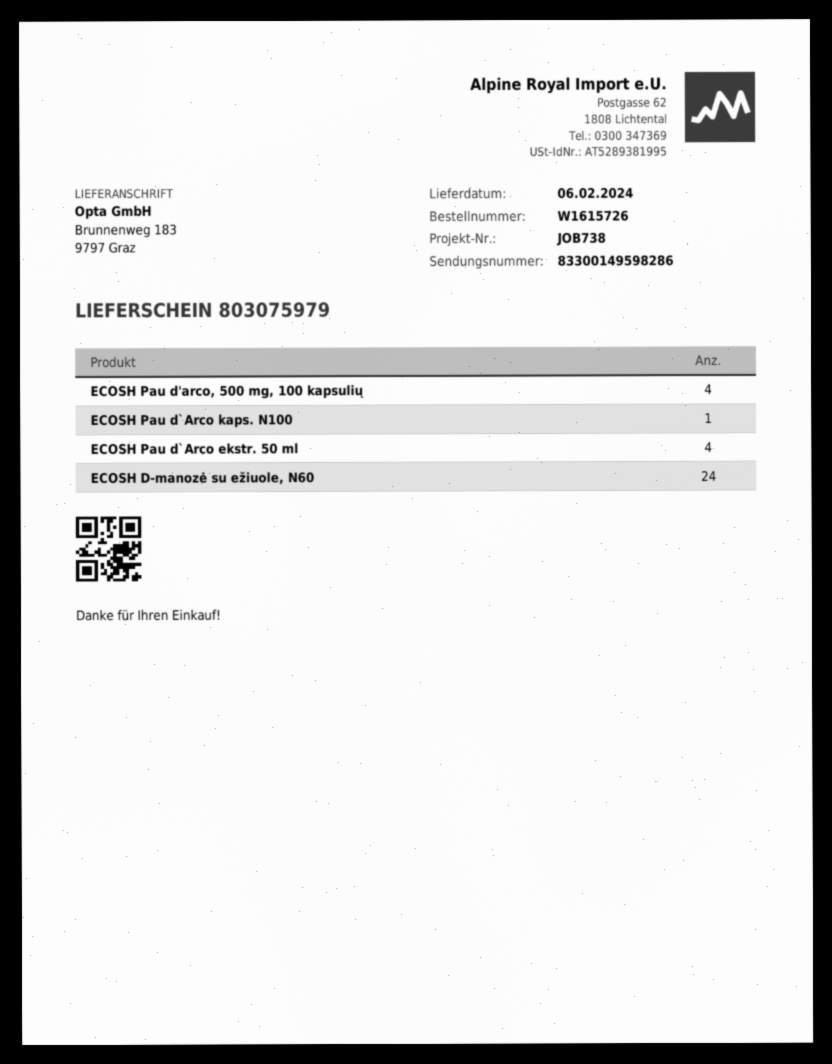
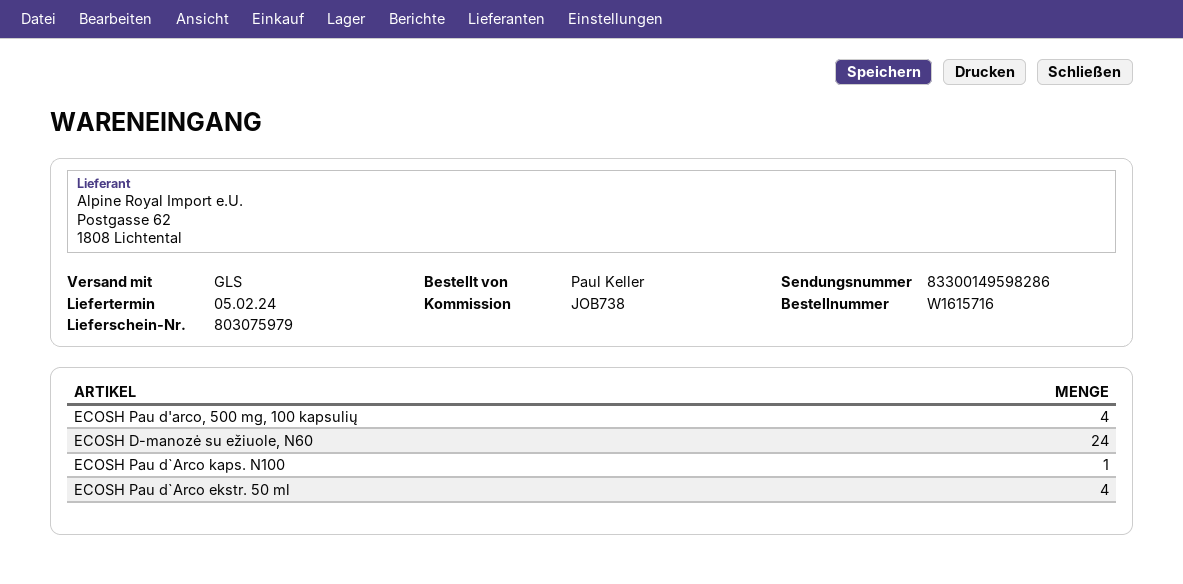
order number: W1615726 -> W1615716
delivery date: 2024-02-06 -> 2024-02-05

